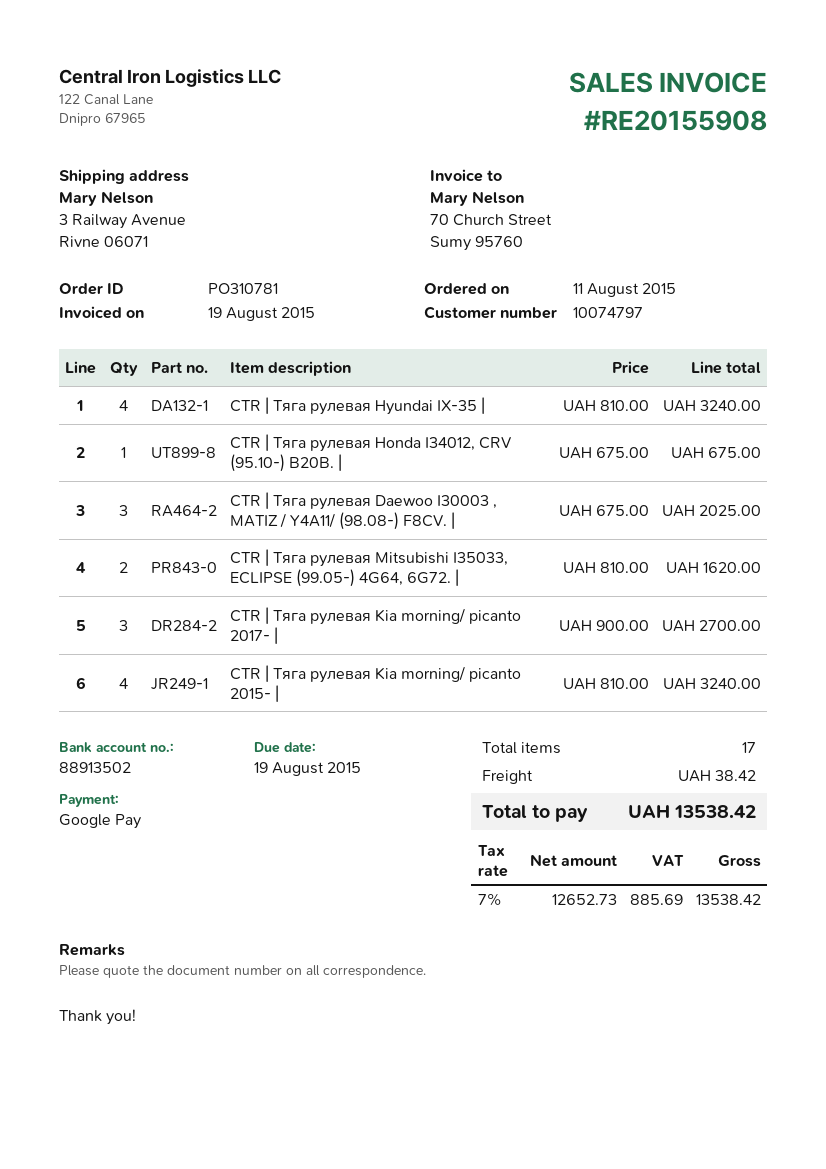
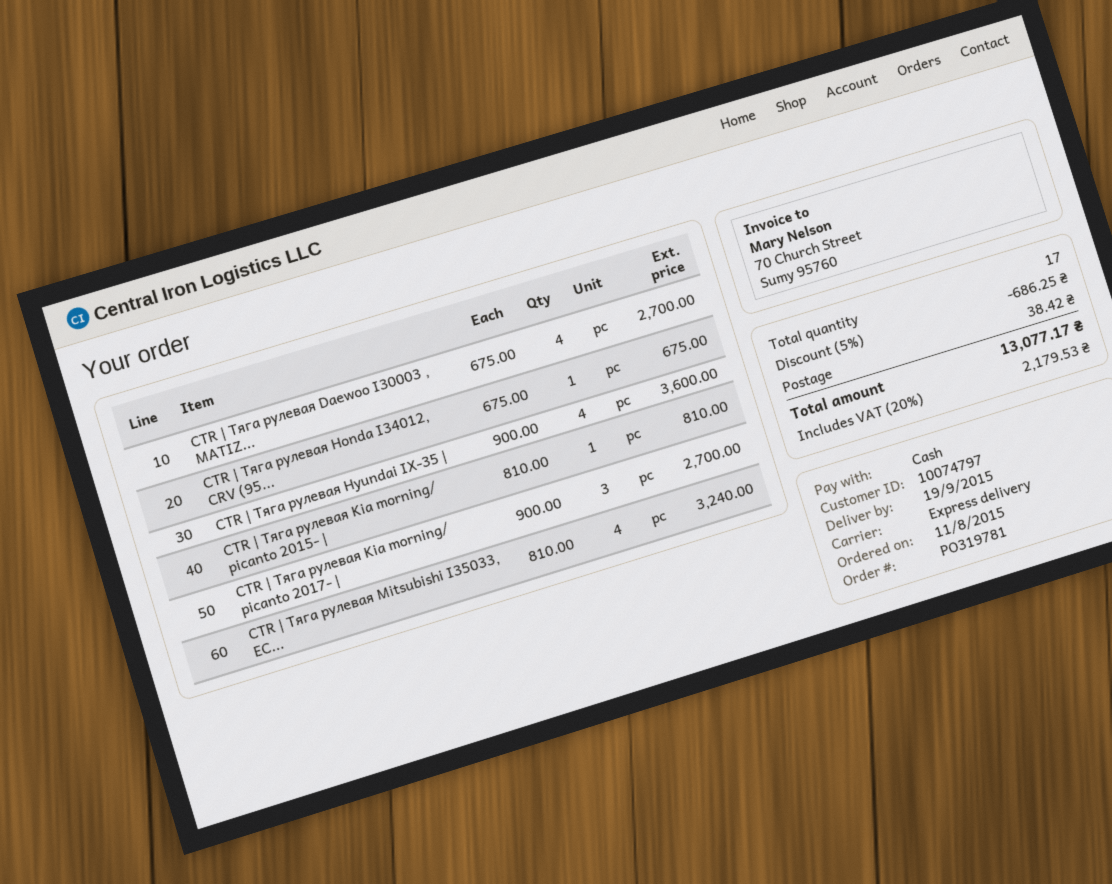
order number: PO310781 -> PO319781
payment method: Google Pay -> cash
CTR | Тяга рулевая Hyundai IX-35 |: 4 x 810.00 = 3240.00 -> 4 x 900.00 = 3600.00
CTR | Тяга рулевая Daewoo I30003 , MATIZ / Y4A11/ (98.08-) F8CV. |: 3 x 675.00 = 2025.00 -> 4 x 675.00 = 2700.00
CTR | Тяга рулевая Mitsubishi I35033, ECLIPSE (99.05-) 4G64, 6G72. |: 2 x 810.00 = 1620.00 -> 4 x 810.00 = 3240.00
CTR | Тяга рулевая Kia morning/ picanto 2015- |: 4 x 810.00 = 3240.00 -> 1 x 810.00 = 810.00
discount: none -> 5% = 686.25
tax: 7% = 885.69 -> 20% = 2179.53
total: 13538.42 -> 13077.17

